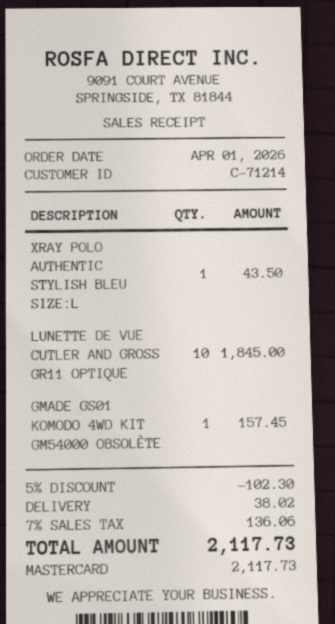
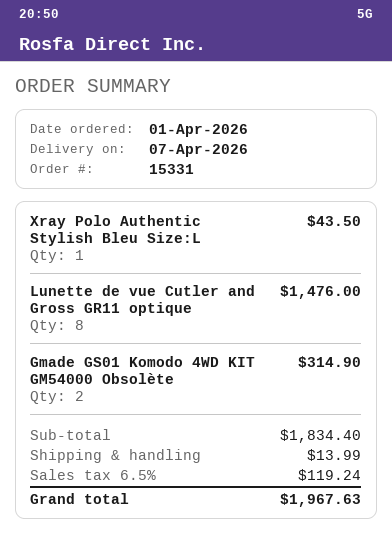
LUNETTE DE VUE CUTLER AND GROSS GR11 OPTIQUE: 10 for 1845.00 -> 8 for 1476.00
GMADE GS01 KOMODO 4WD KIT GM54000 OBSOLÈTE: 1 for 157.45 -> 2 for 314.90
discount: 5% = 102.30 -> none
shipping: 38.02 -> 13.99
tax: 7% = 136.06 -> 6.5% = 119.24
total: 2117.73 -> 1967.63

